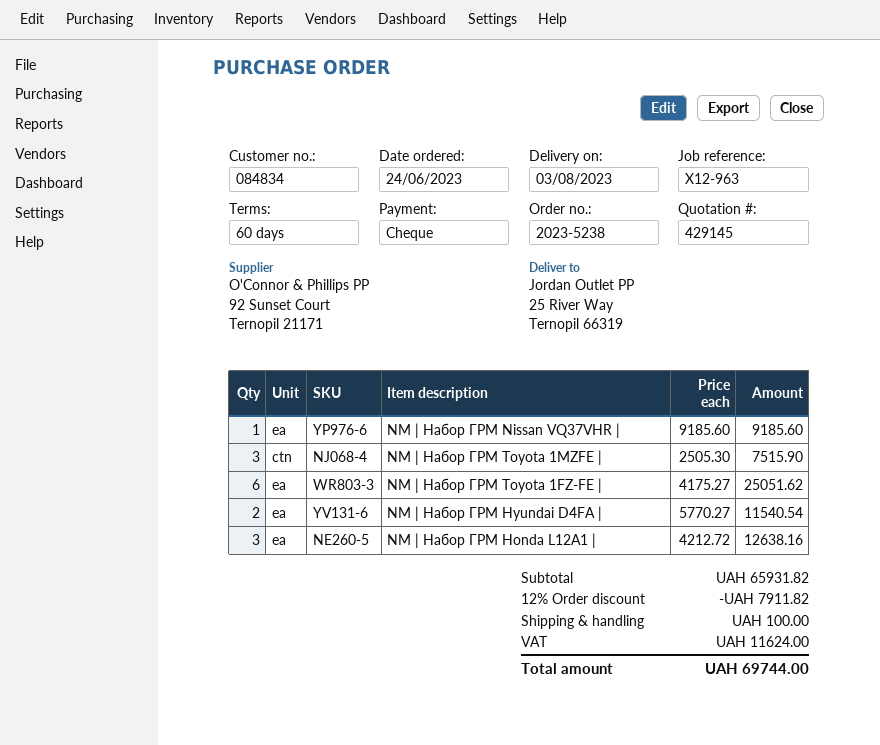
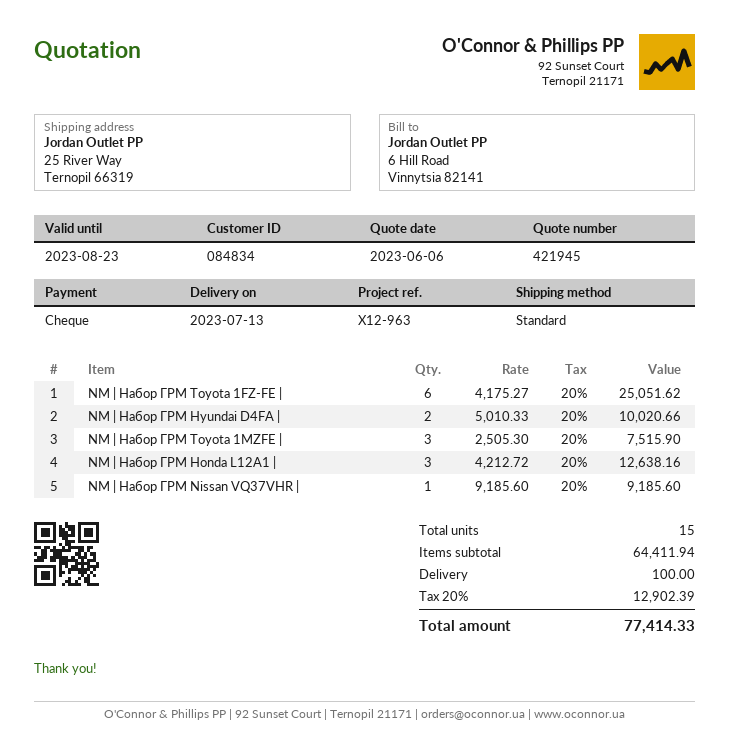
quote number: 429145 -> 421945
delivery date: 2023-08-03 -> 2023-07-13
NM | Набор ГРМ Hyundai D4FA |: 2 x 5770.27 = 11540.54 -> 2 x 5010.33 = 10020.66
subtotal: 65931.82 -> 64411.94
discount: 12% = 7911.82 -> none
tax: 11624.00 -> 12902.39
total: 69744.00 -> 77414.33

